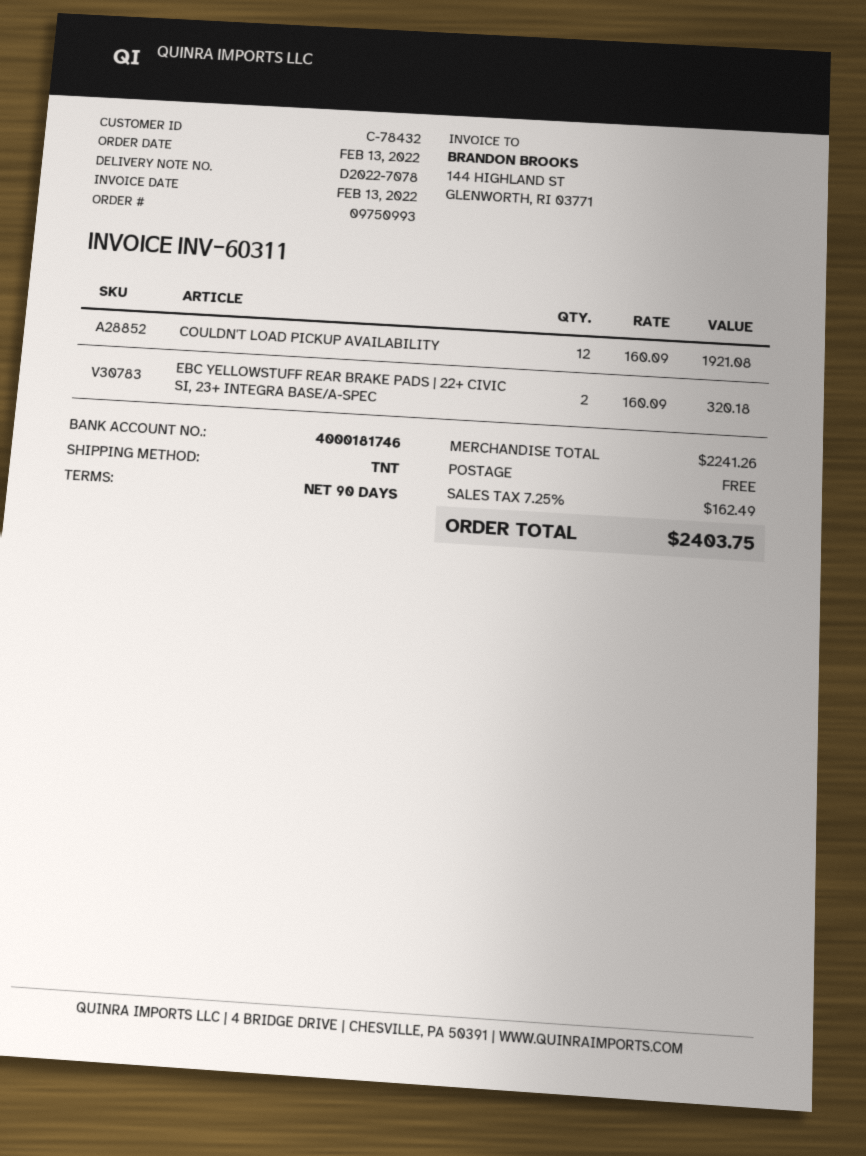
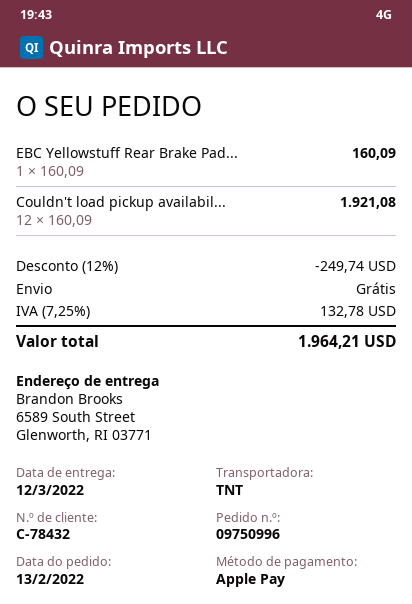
order number: 09750993 -> 09750996
EBC YELLOWSTUFF REAR BRAKE PADS | 22+ CIVIC SI, 23+ INTEGRA BASE/A-SPEC: 2 x 160.09 = 320.18 -> 1 x 160.09 = 160.09
discount: none -> 12% = 249.74
tax: 7.25% = 162.49 -> 7.25% = 132.78
total: 2403.75 -> 1964.21

